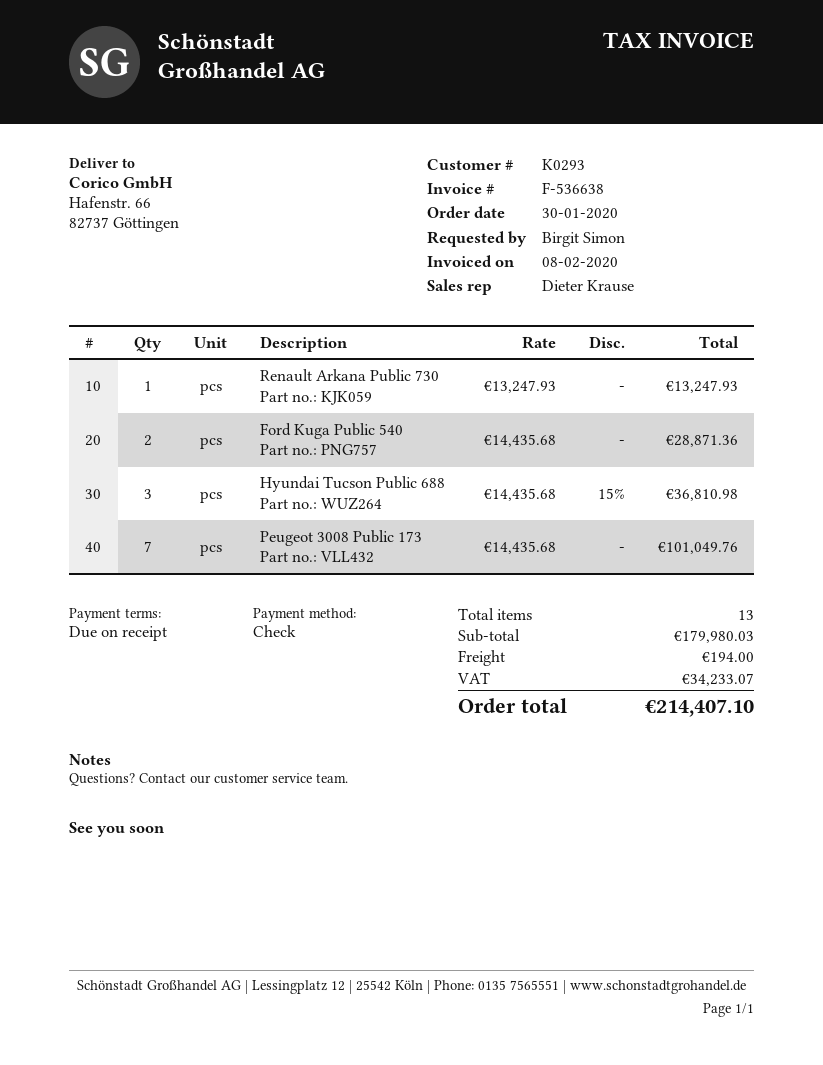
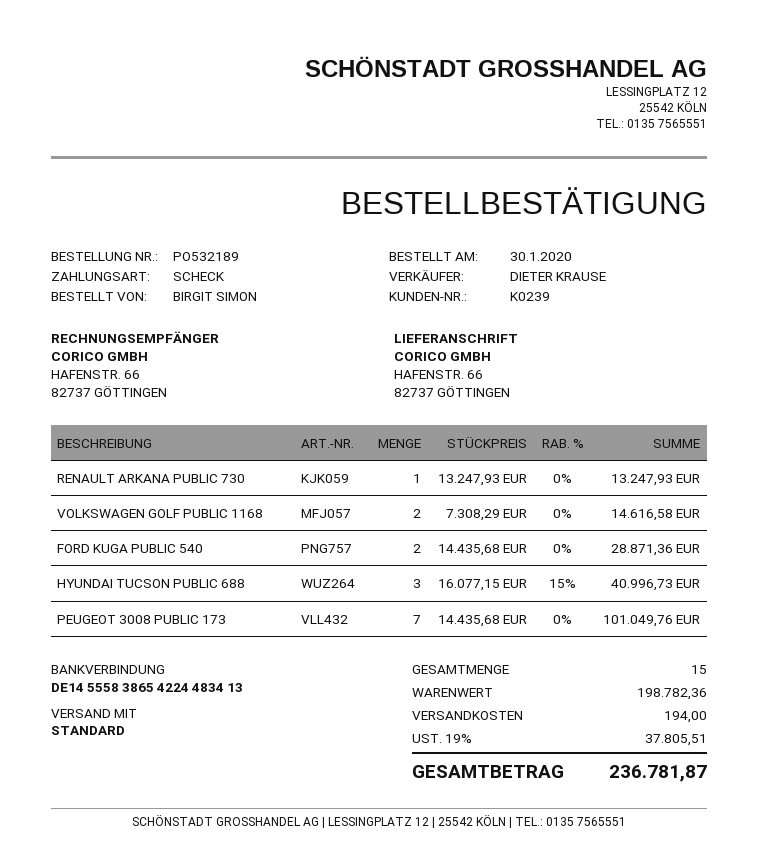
customer number: K0293 -> K0239
Hyundai Tucson Public 688: 3 x 14435.68 - 15% = 36810.98 -> 3 x 16077.15 - 15% = 40996.73
VOLKSWAGEN GOLF PUBLIC 1168: none -> 2 x 7308.29 = 14616.58
total quantity: 13 -> 15
subtotal: 179980.03 -> 198782.36
tax: 34233.07 -> 37805.51
total: 214407.10 -> 236781.87

